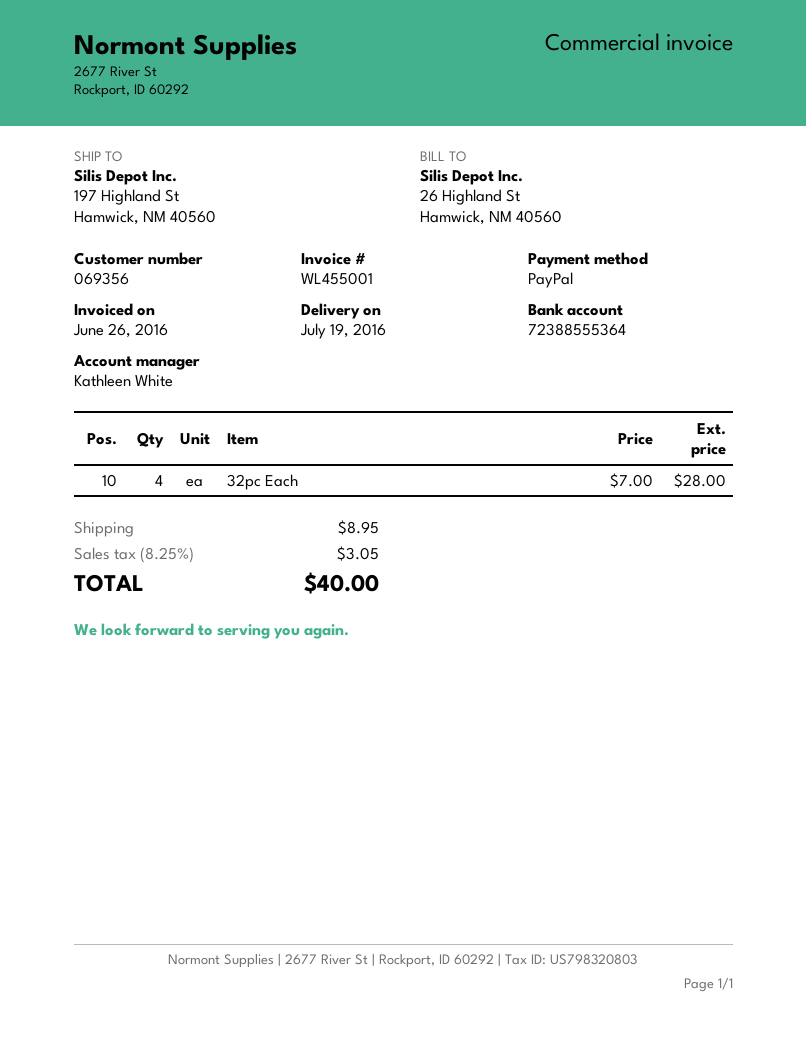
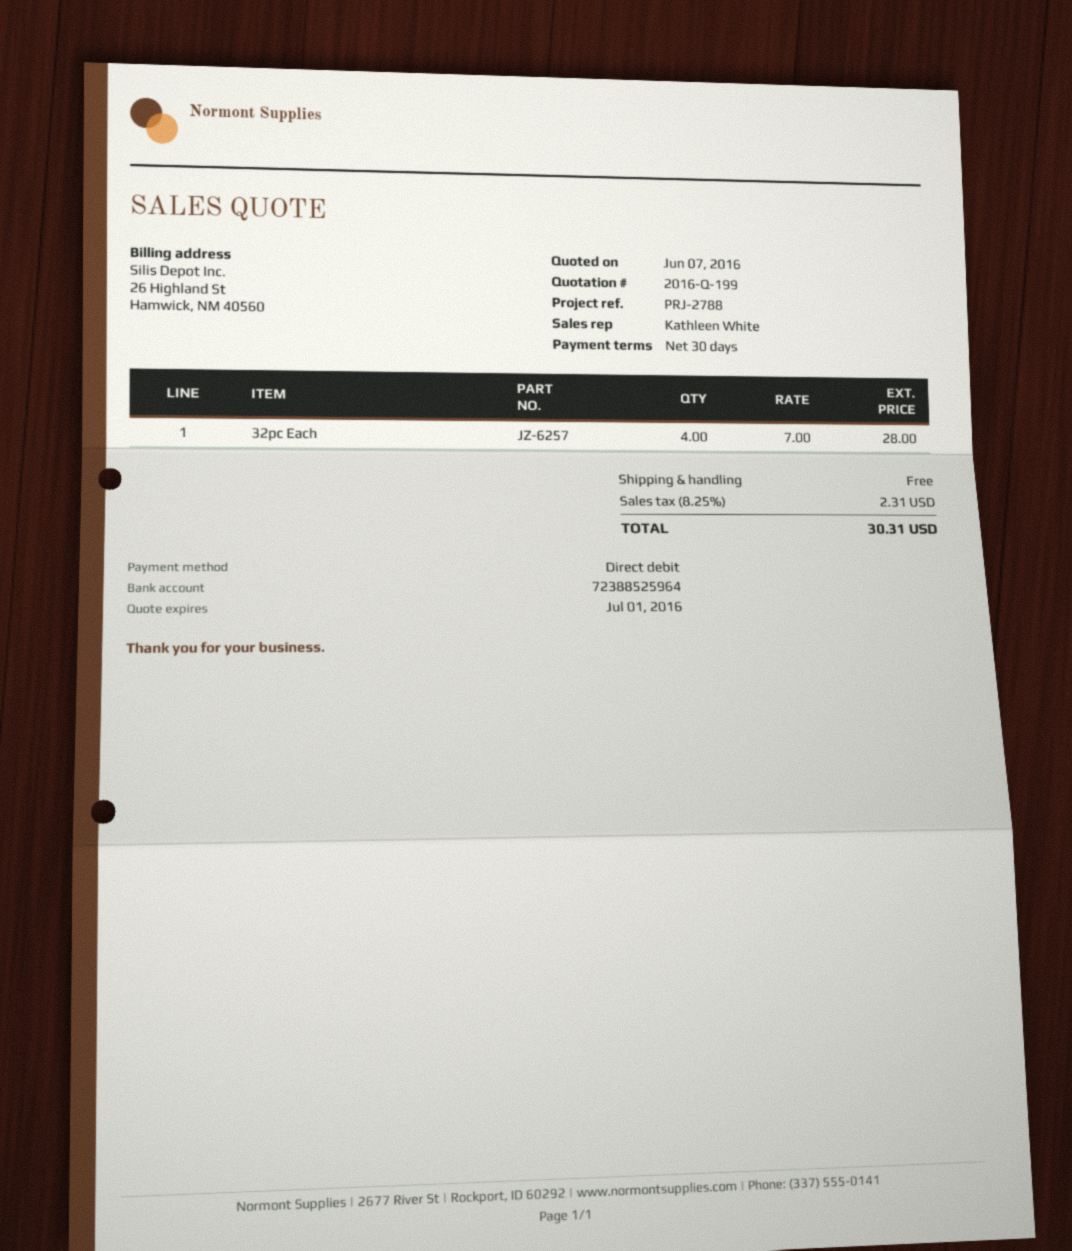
payment method: PayPal -> direct debit
bank account: 72388555364 -> 72388525964
shipping: 8.95 -> 0.00
tax: 8.25% = 3.05 -> 8.25% = 2.31
total: 40.00 -> 30.31

